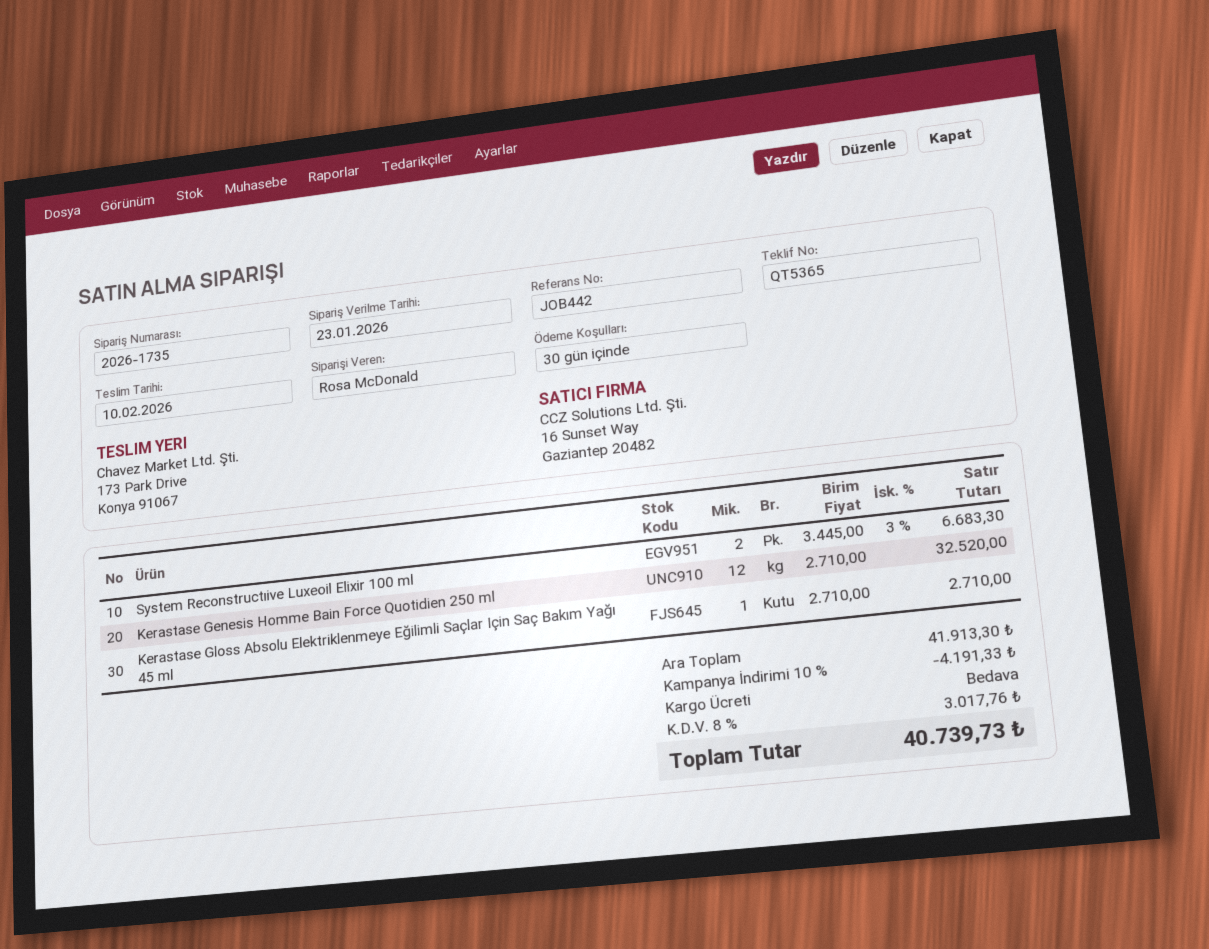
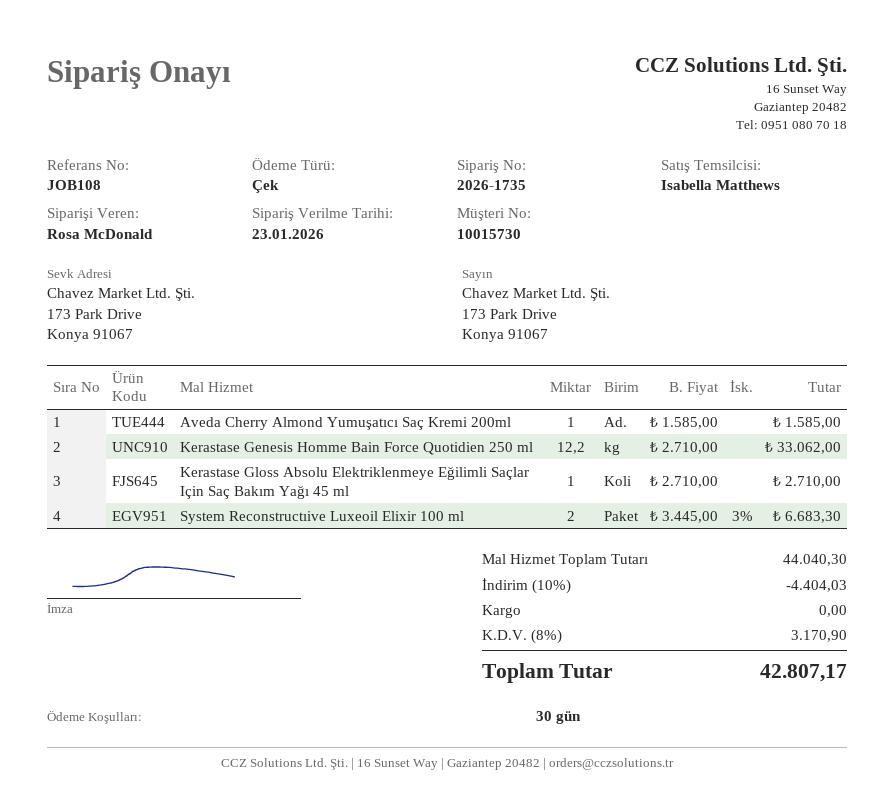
reference: JOB442 -> JOB108
Kerastase Genesis Homme Bain Force Quotidien 250 ml: 12 x 2710.00 = 32520.00 -> 12.2 x 2710.00 = 33062.00
Aveda Cherry Almond Yumuşatıcı Saç Kremi 200ml: none -> 1 x 1585.00 = 1585.00
subtotal: 41913.30 -> 44040.30
discount: 10% = 4191.33 -> 10% = 4404.03
tax: 8% = 3017.76 -> 8% = 3170.90
total: 40739.73 -> 42807.17

